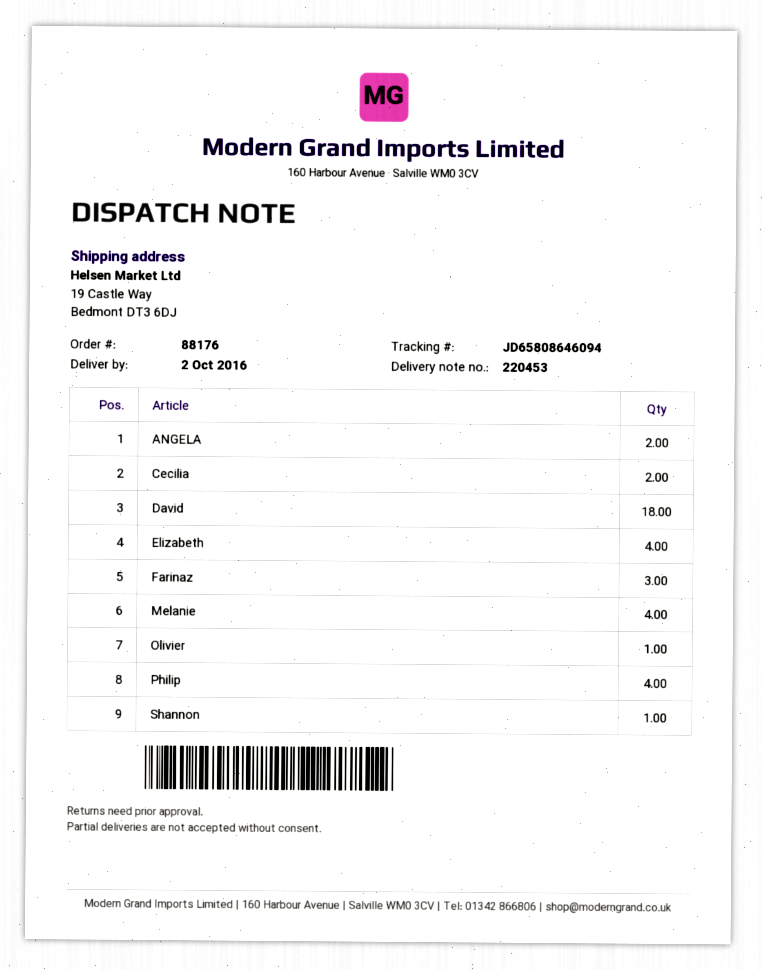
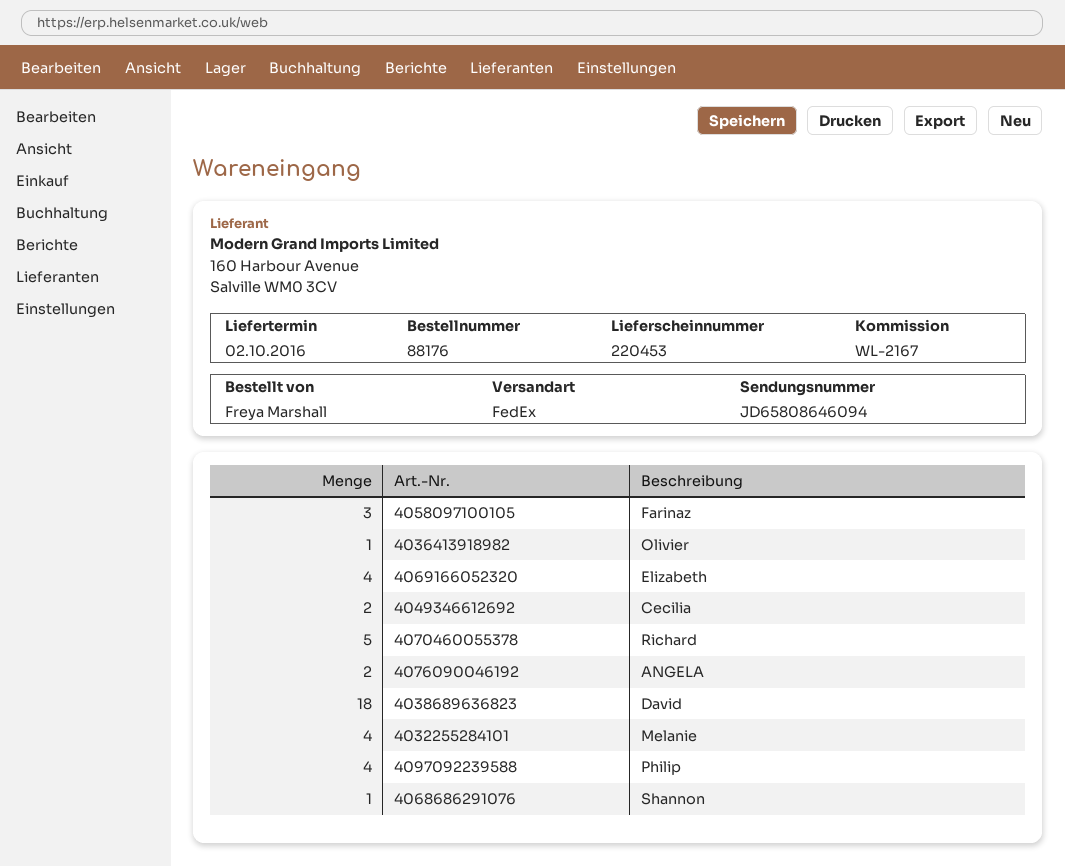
Richard: none -> 5

